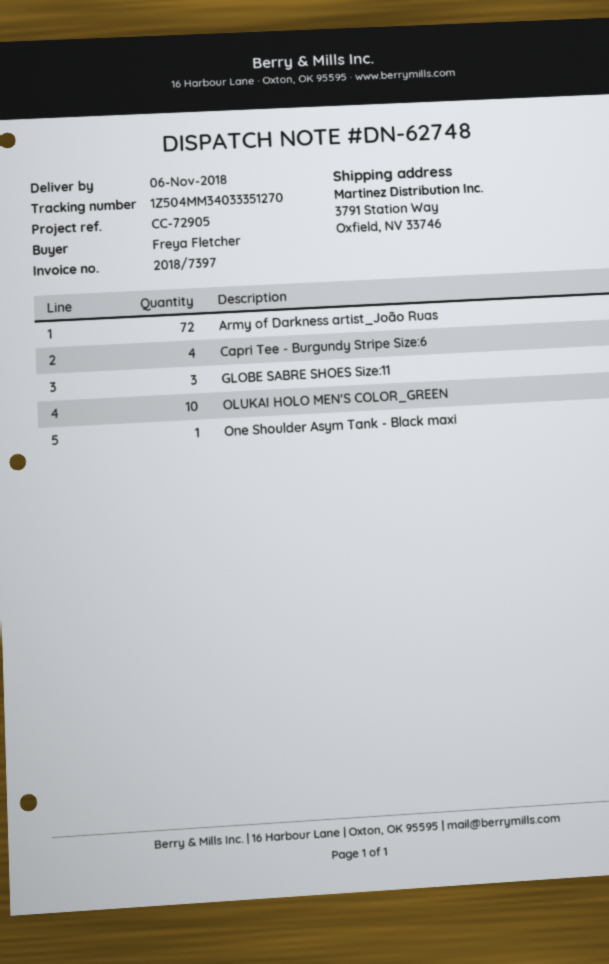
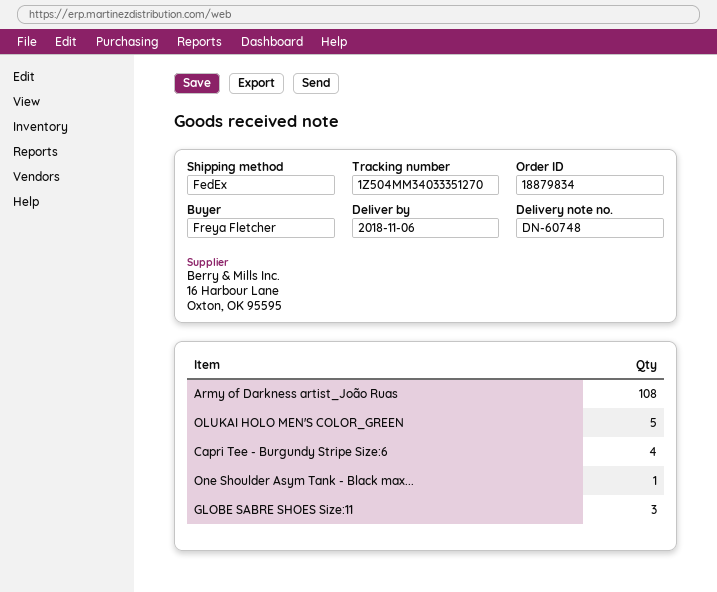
delivery note number: DN-62748 -> DN-60748
Army of Darkness artist_João Ruas: 72 -> 108
OLUKAI HOLO MEN'S COLOR_GREEN: 10 -> 5

